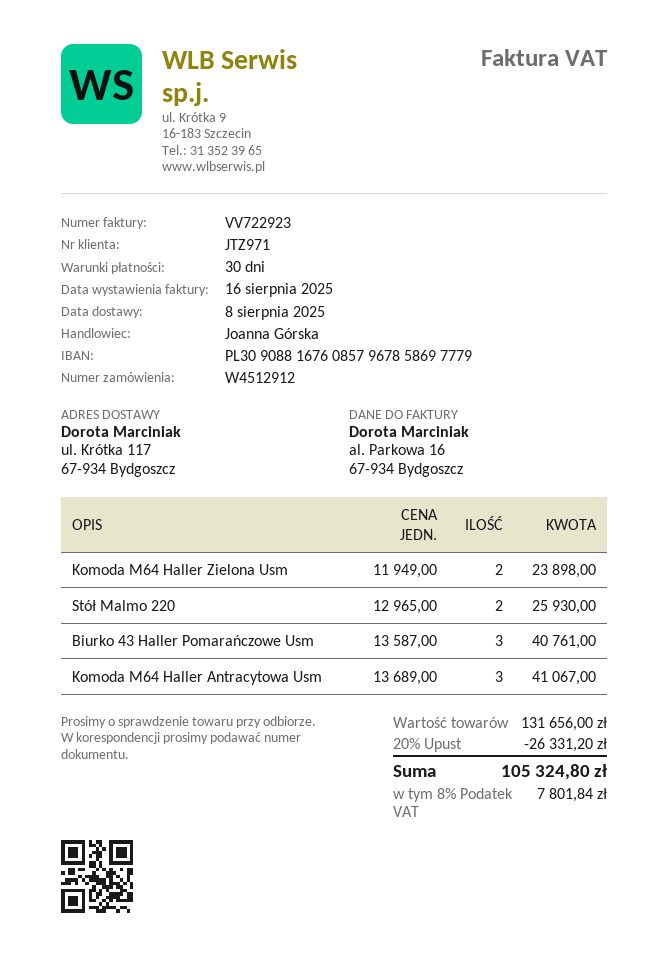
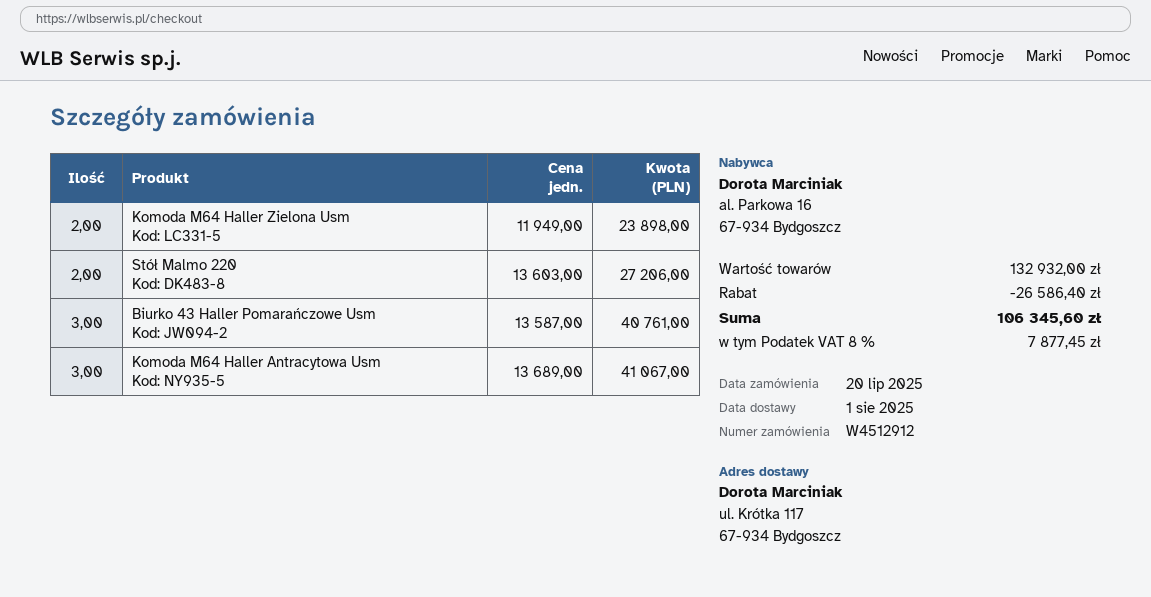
delivery date: 2025-08-08 -> 2025-08-01
Stół Malmo 220: 2 x 12965.00 = 25930.00 -> 2 x 13603.00 = 27206.00
subtotal: 131656.00 -> 132932.00
discount: 26331.20 -> 26586.40
tax: 8% = 7801.84 -> 8% = 7877.45
total: 105324.80 -> 106345.60

